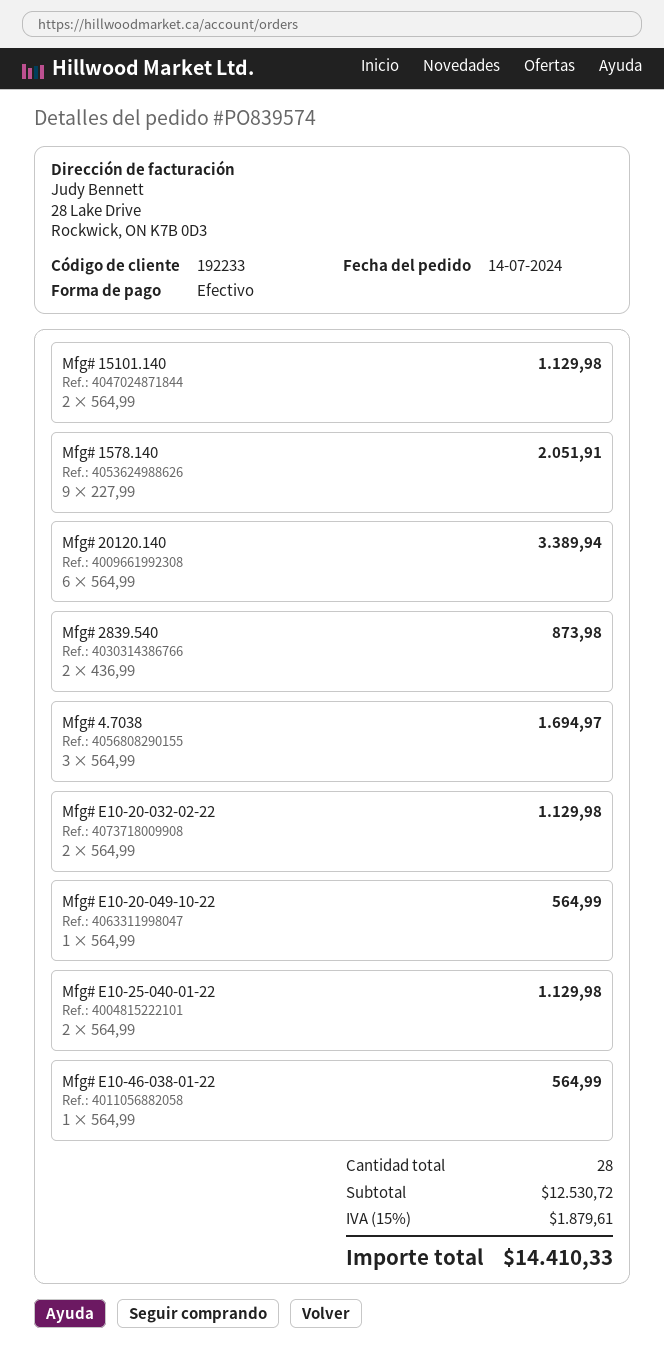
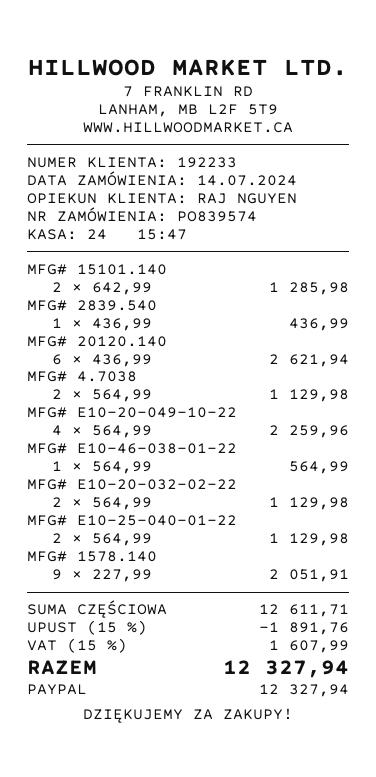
payment method: cash -> PayPal
Mfg# 15101.140: 2 x 564.99 = 1129.98 -> 2 x 642.99 = 1285.98
Mfg# 20120.140: 6 x 564.99 = 3389.94 -> 6 x 436.99 = 2621.94
Mfg# 2839.540: 2 x 436.99 = 873.98 -> 1 x 436.99 = 436.99
Mfg# 4.7038: 3 x 564.99 = 1694.97 -> 2 x 564.99 = 1129.98
Mfg# E10-20-049-10-22: 1 x 564.99 = 564.99 -> 4 x 564.99 = 2259.96
subtotal: 12530.72 -> 12611.71
discount: none -> 15% = 1891.76
tax: 15% = 1879.61 -> 15% = 1607.99
total: 14410.33 -> 12327.94

